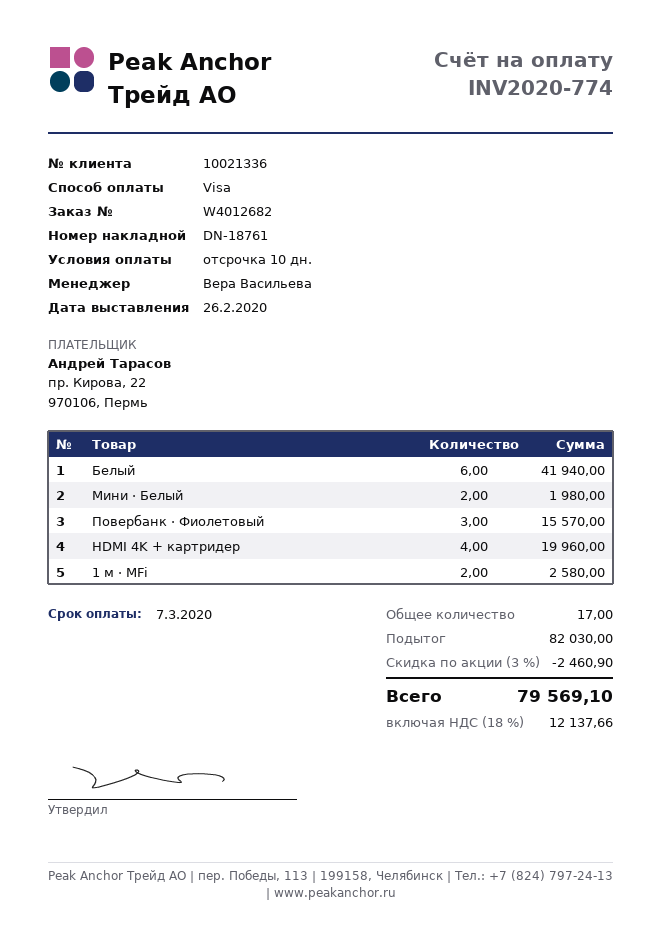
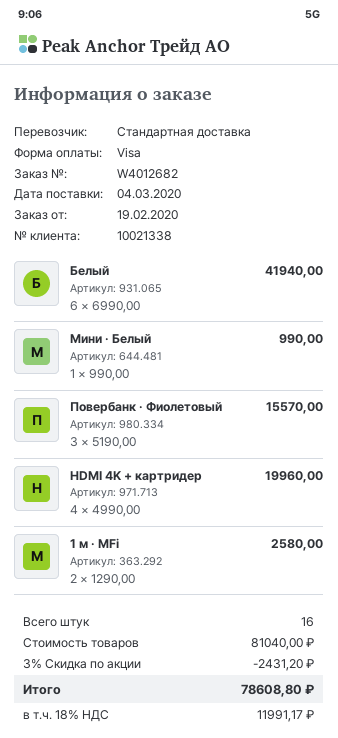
customer number: 10021336 -> 10021338
Мини · Белый: 2 for 1980.00 -> 1 for 990.00
total quantity: 17 -> 16
subtotal: 82030.00 -> 81040.00
discount: 3% = 2460.90 -> 3% = 2431.20
tax: 18% = 12137.66 -> 18% = 11991.17
total: 79569.10 -> 78608.80

